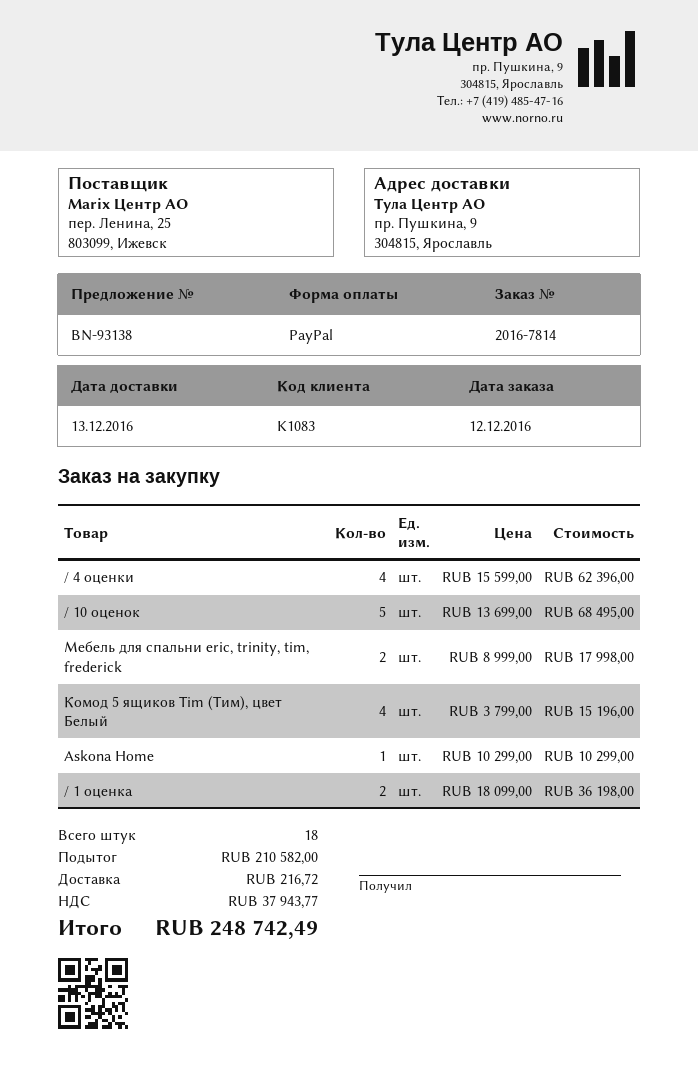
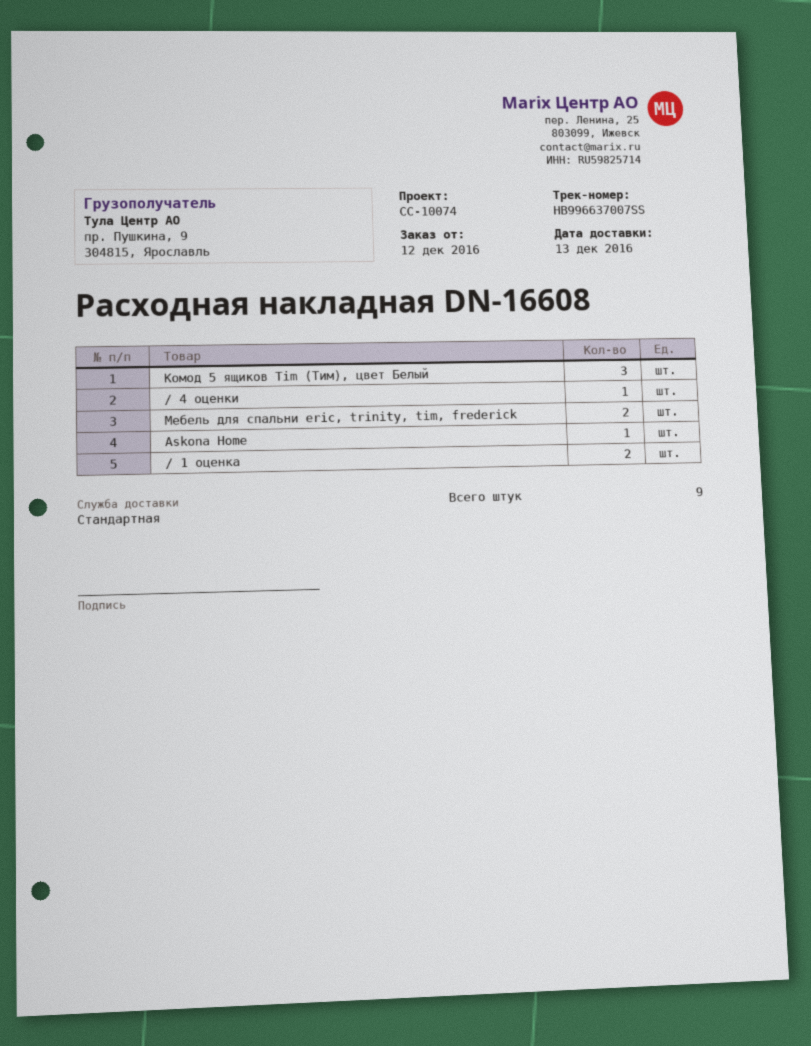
/ 4 оценки: 4 -> 1
/ 10 оценок: 5 -> none
Комод 5 ящиков Tim (Тим), цвет Белый: 4 -> 3
total quantity: 18 -> 9

